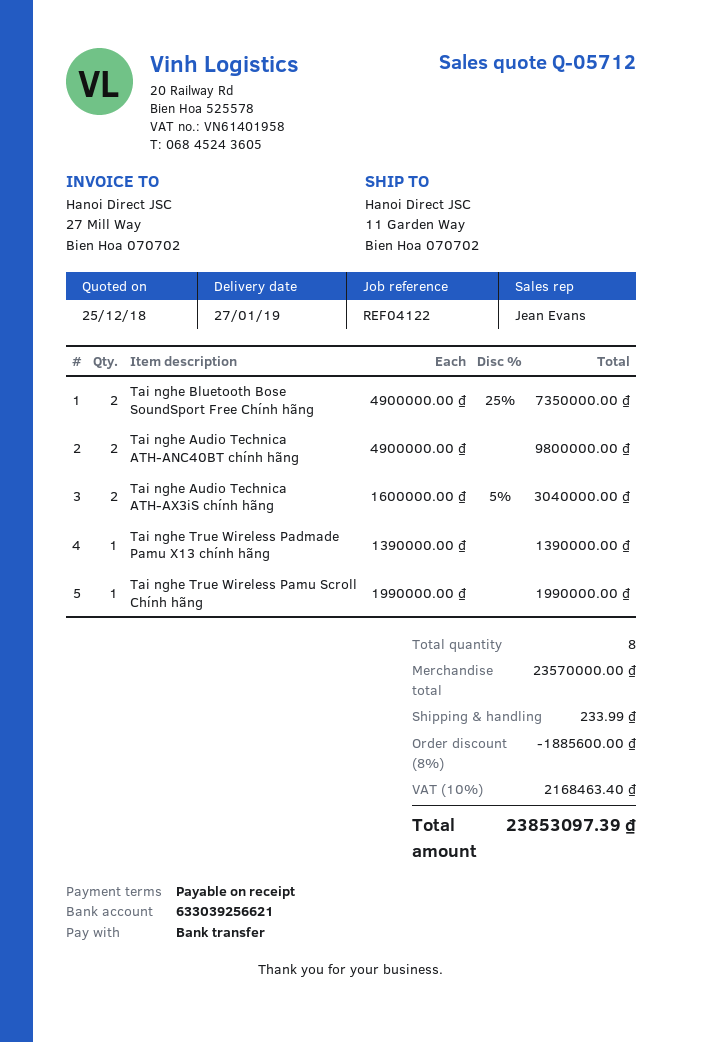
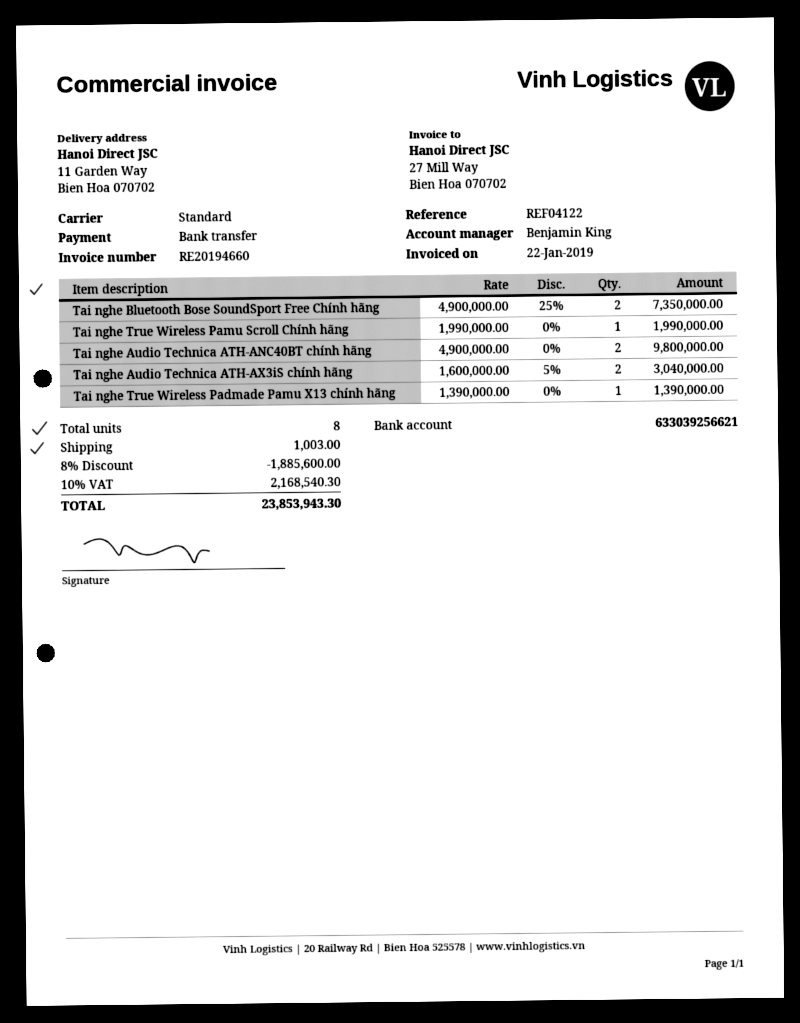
sales rep: Jean Evans -> Benjamin King
shipping: 233.99 -> 1003.00
tax: 10% = 2168463.40 -> 10% = 2168540.30
total: 23853097.39 -> 23853943.30

